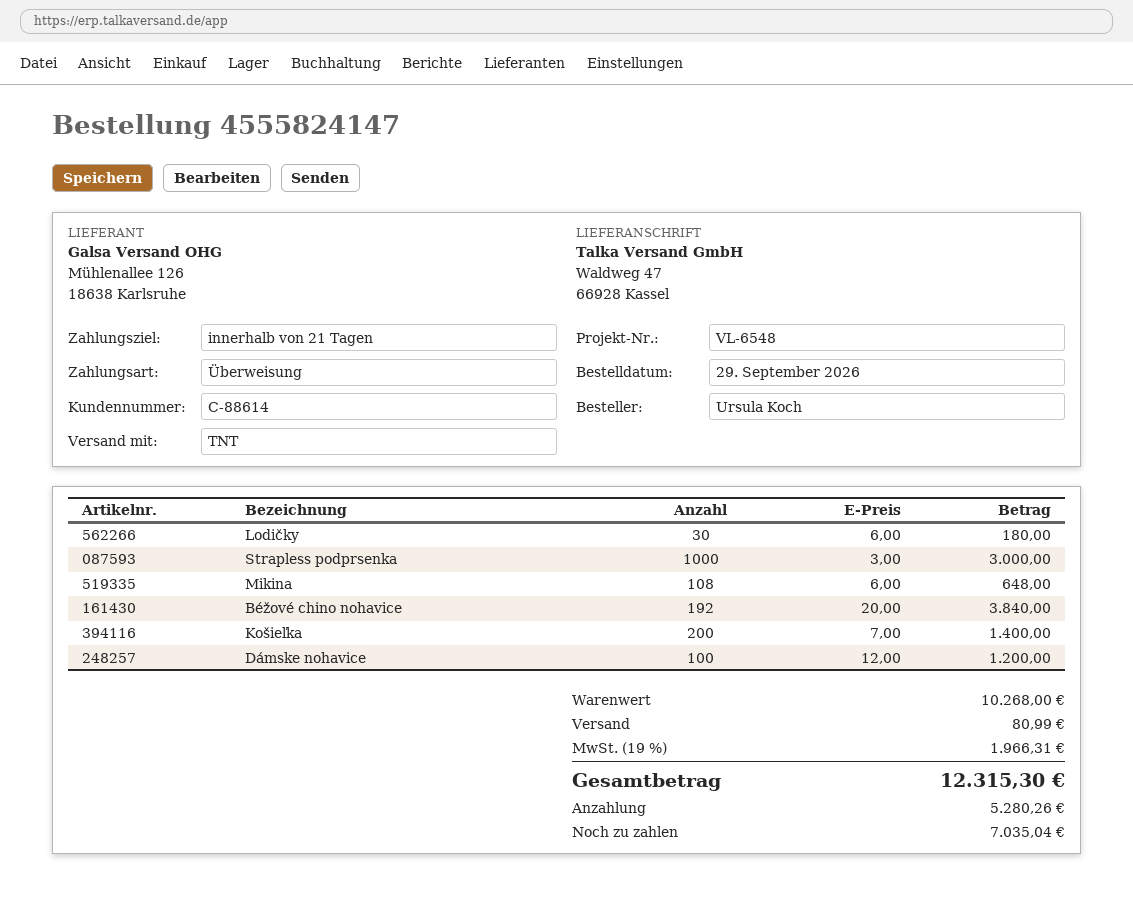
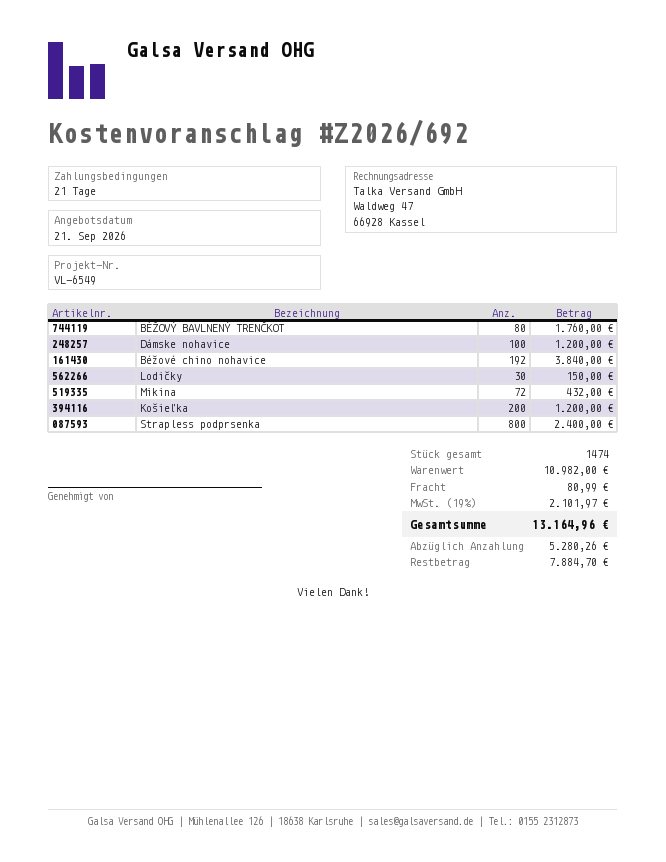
reference: VL-6548 -> VL-6549
Lodičky: 30 for 180.00 -> 30 for 150.00
Strapless podprsenka: 1000 for 3000.00 -> 800 for 2400.00
Mikina: 108 for 648.00 -> 72 for 432.00
Košieľka: 200 for 1400.00 -> 200 for 1200.00
BÉŽOVÝ BAVLNENÝ TRENČKOT: none -> 80 for 1760.00
subtotal: 10268.00 -> 10982.00
tax: 19% = 1966.31 -> 19% = 2101.97
total: 12315.30 -> 13164.96
balance: 7035.04 -> 7884.70

